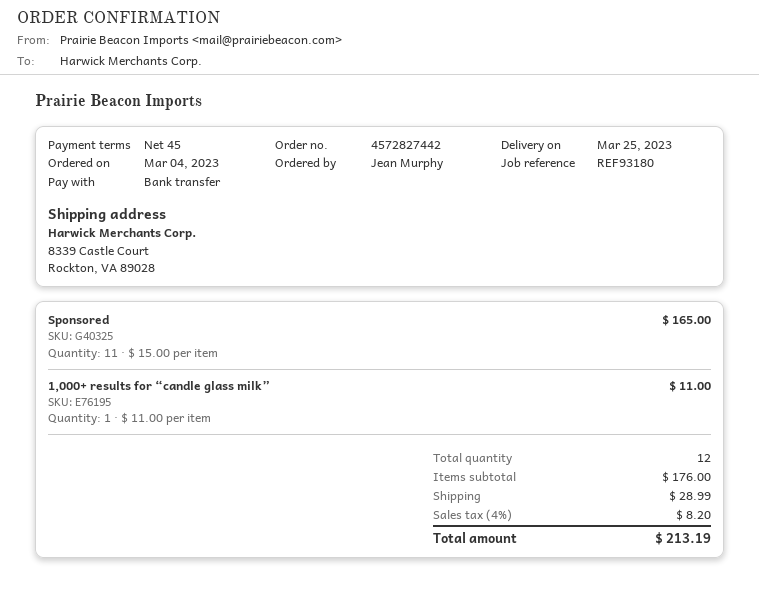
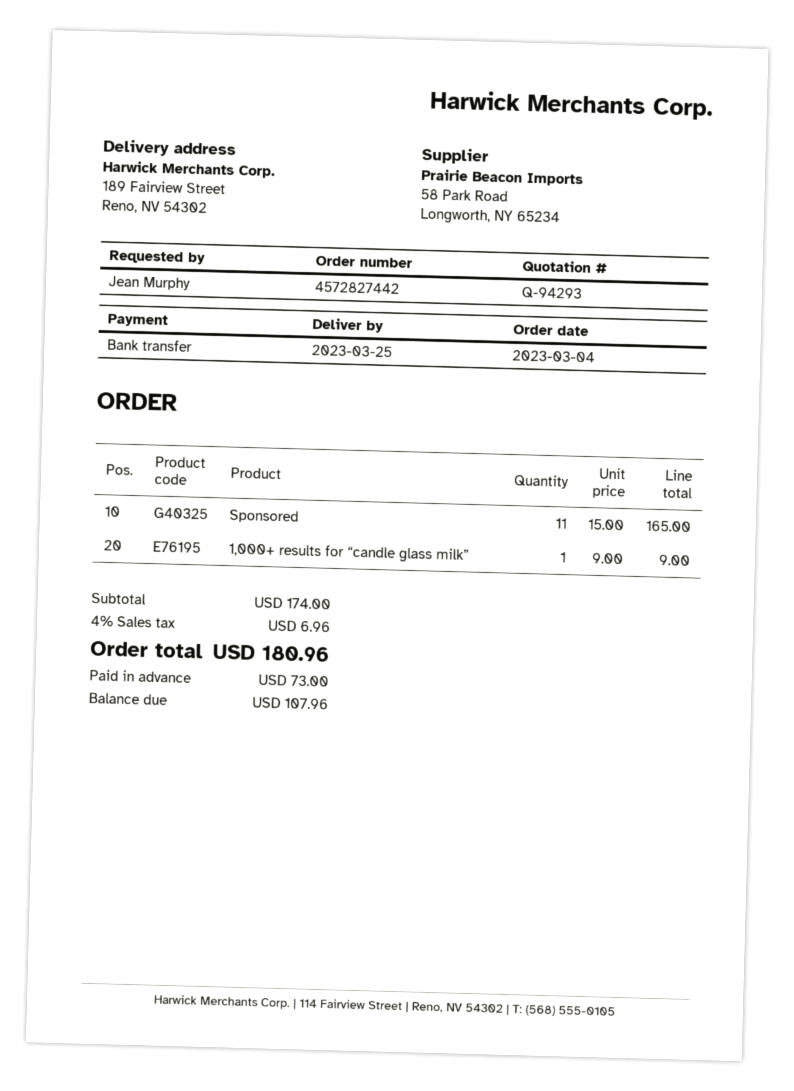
ship to: 8339 Castle Court, Rockton, VA 89028 -> 189 Fairview Street, Reno, NV 54302
1,000+ results for “candle glass milk”: 1 x 11.00 = 11.00 -> 1 x 9.00 = 9.00
subtotal: 176.00 -> 174.00
shipping: 28.99 -> none
tax: 4% = 8.20 -> 4% = 6.96
total: 213.19 -> 180.96

